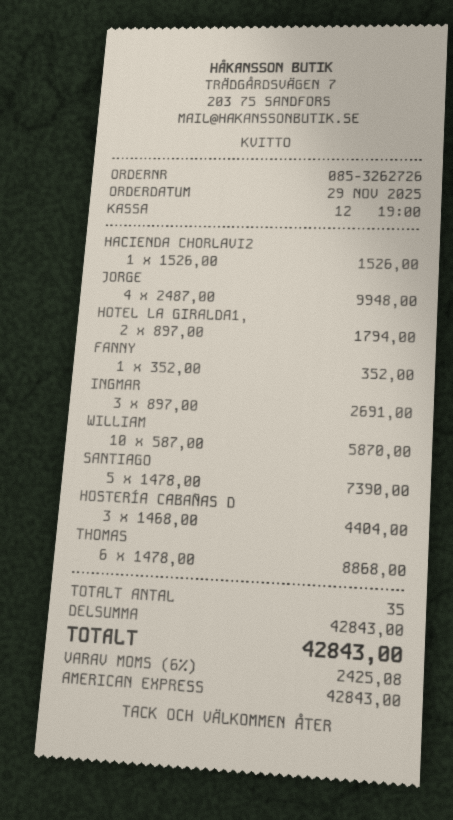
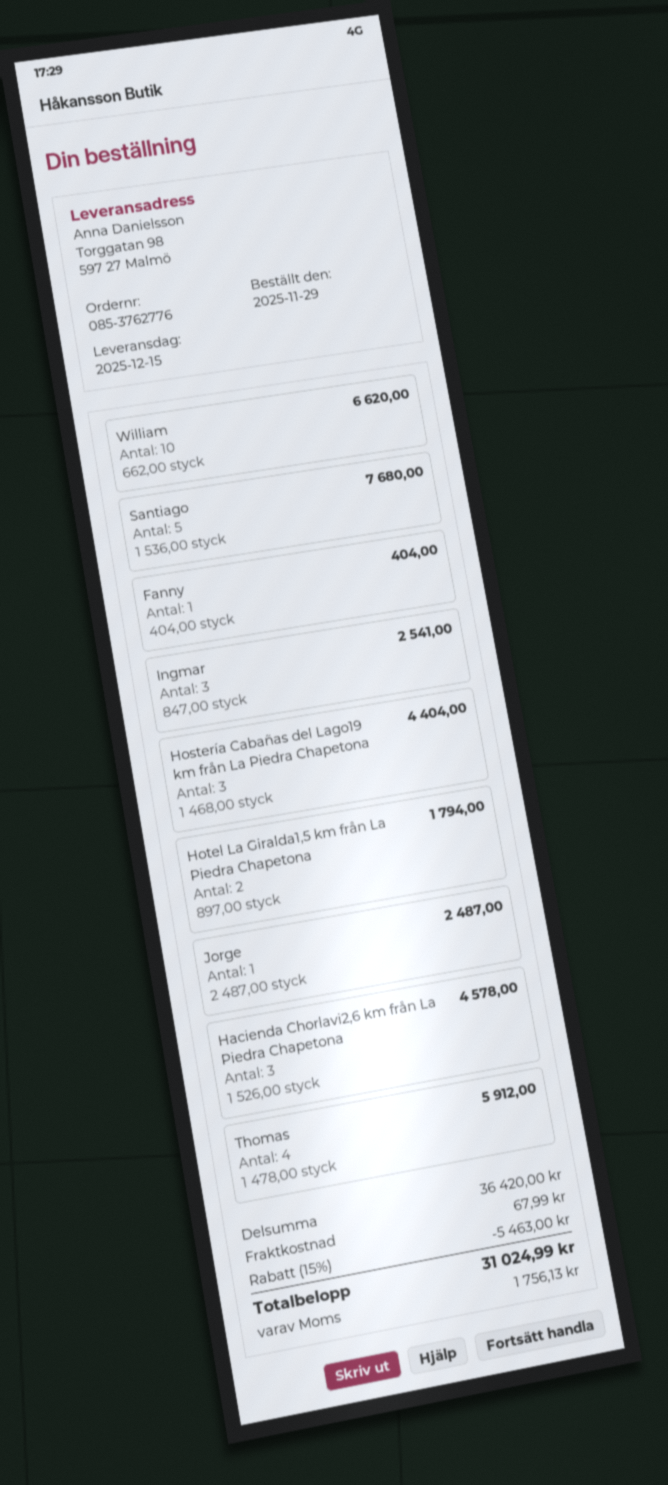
order number: 085-3262726 -> 085-3762776
HACIENDA CHORLAVI2: 1 x 1526.00 = 1526.00 -> 3 x 1526.00 = 4578.00
JORGE: 4 x 2487.00 = 9948.00 -> 1 x 2487.00 = 2487.00
FANNY: 1 x 352.00 = 352.00 -> 1 x 404.00 = 404.00
INGMAR: 3 x 897.00 = 2691.00 -> 3 x 847.00 = 2541.00
WILLIAM: 10 x 587.00 = 5870.00 -> 10 x 662.00 = 6620.00
SANTIAGO: 5 x 1478.00 = 7390.00 -> 5 x 1536.00 = 7680.00
THOMAS: 6 x 1478.00 = 8868.00 -> 4 x 1478.00 = 5912.00
subtotal: 42843.00 -> 36420.00
discount: none -> 15% = 5463.00
shipping: none -> 67.99
tax: 2425.08 -> 1756.13
total: 42843.00 -> 31024.99

